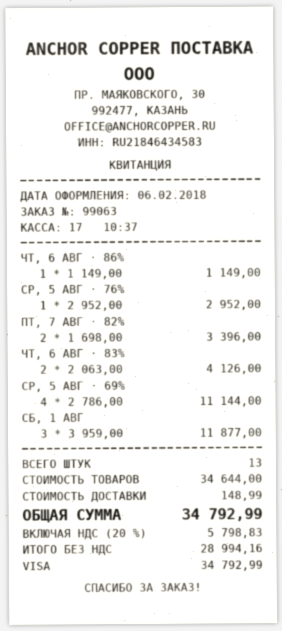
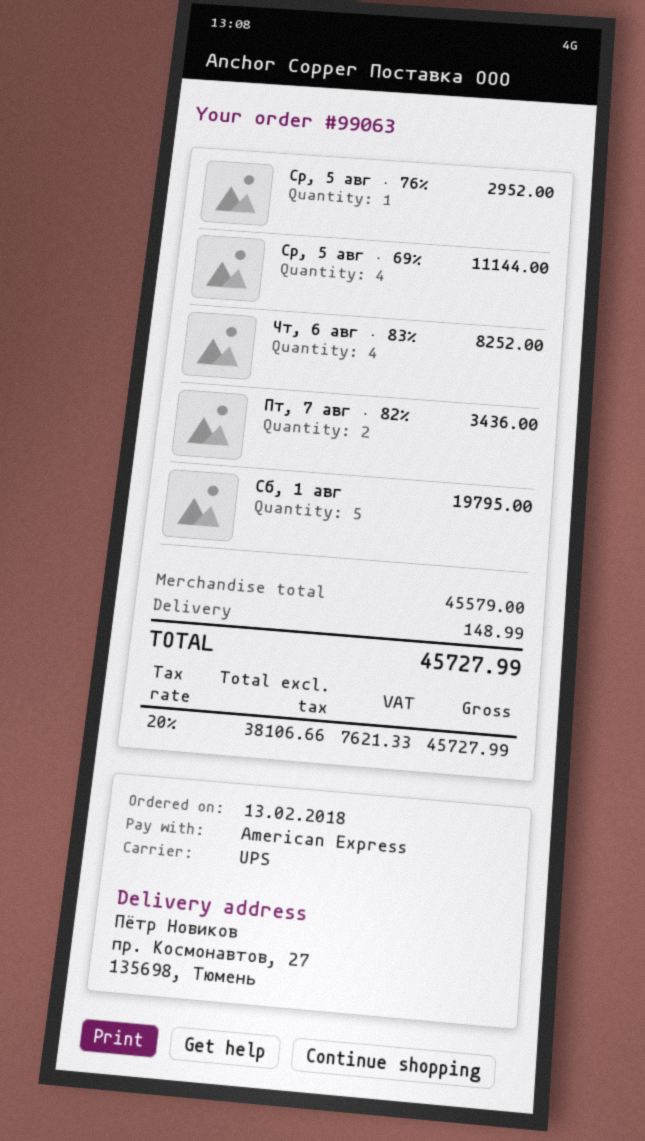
order date: 2018-02-06 -> 2018-02-13
payment method: Visa -> American Express
ЧТ, 6 АВГ · 86%: 1 for 1149.00 -> none
ПТ, 7 АВГ · 82%: 2 for 3396.00 -> 2 for 3436.00
ЧТ, 6 АВГ · 83%: 2 for 4126.00 -> 4 for 8252.00
СБ, 1 АВГ: 3 for 11877.00 -> 5 for 19795.00
subtotal: 34644.00 -> 45579.00
net: 28994.16 -> 38106.66
tax: 20% = 5798.83 -> 20% = 7621.33
total: 34792.99 -> 45727.99

